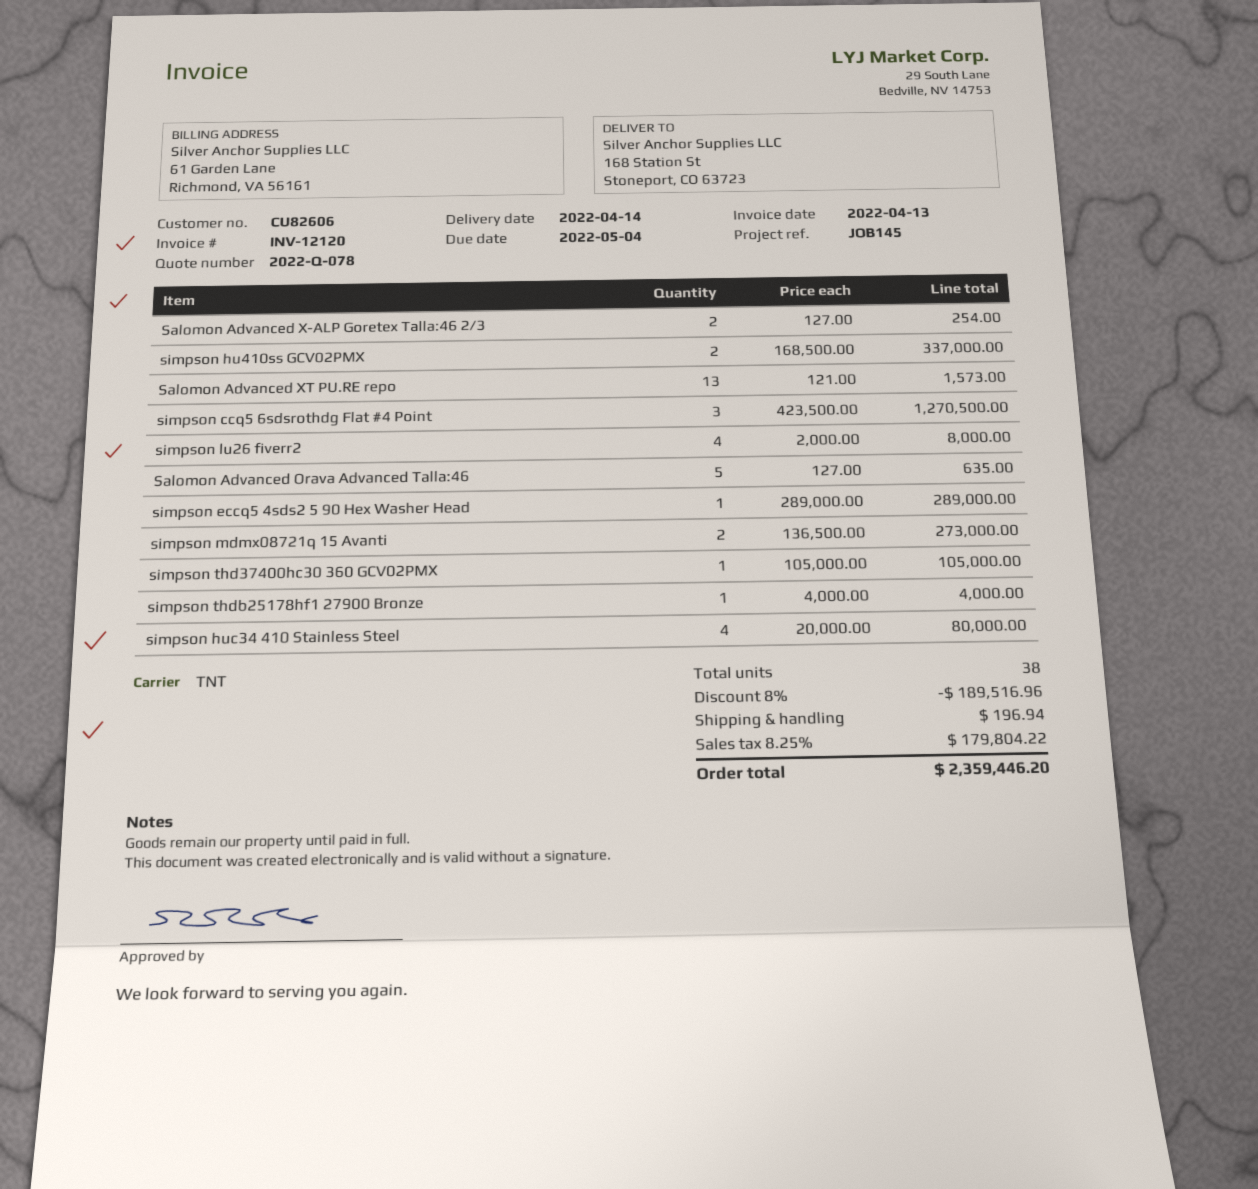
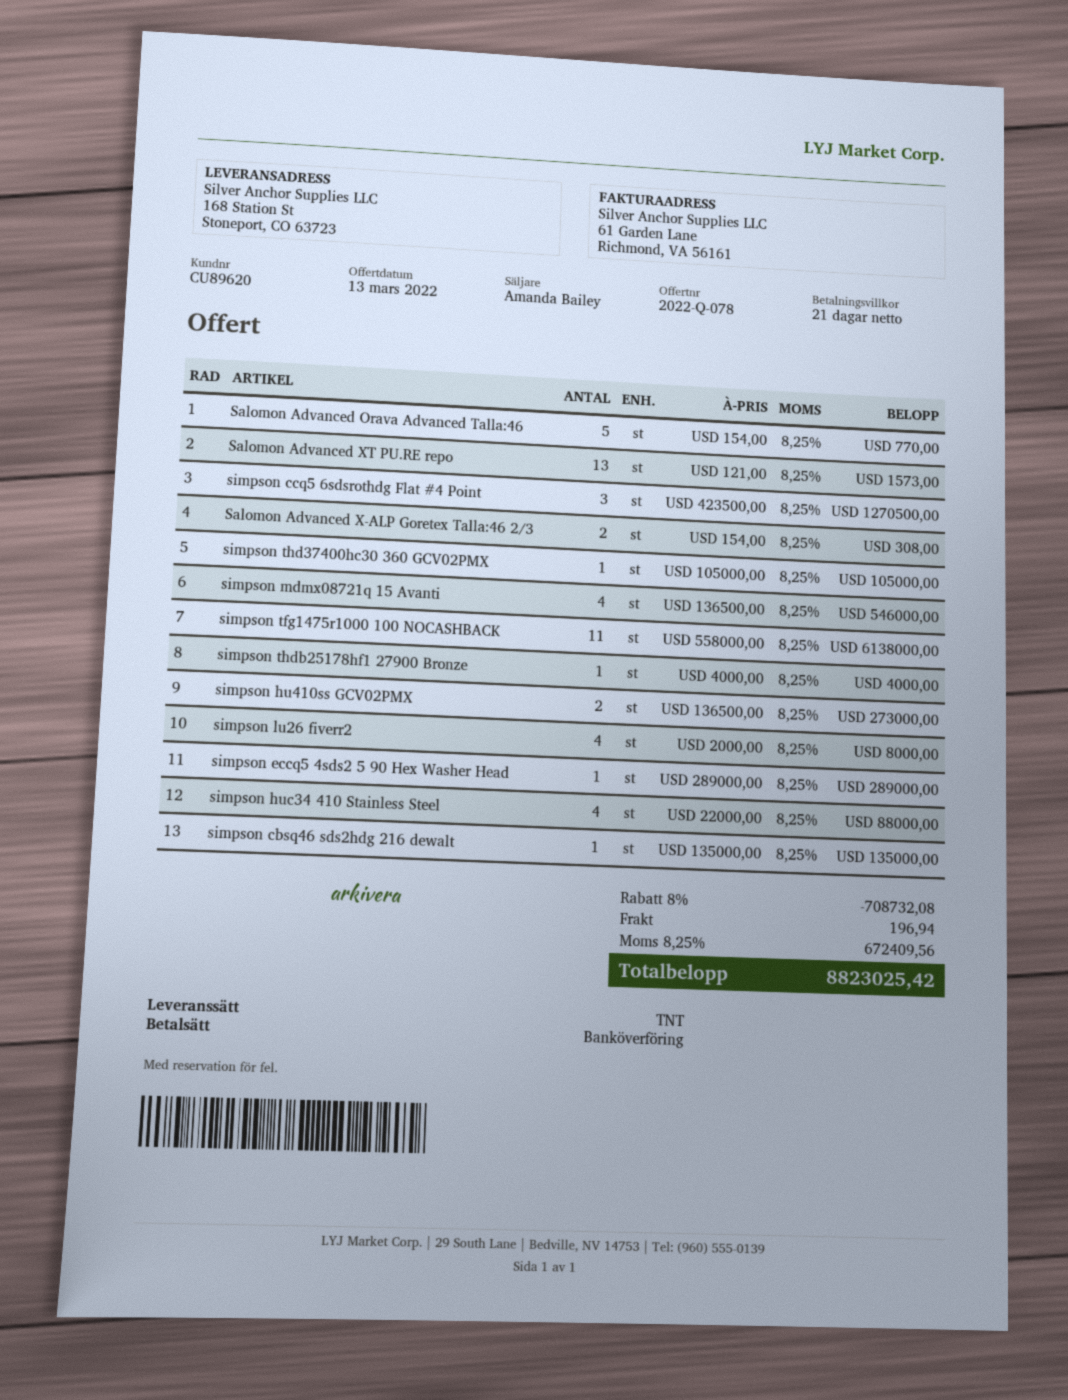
customer number: CU82606 -> CU89620
Salomon Advanced X-ALP Goretex Talla:46 2/3: 2 x 127.00 = 254.00 -> 2 x 154.00 = 308.00
simpson hu410ss GCV02PMX: 2 x 168500.00 = 337000.00 -> 2 x 136500.00 = 273000.00
Salomon Advanced Orava Advanced Talla:46: 5 x 127.00 = 635.00 -> 5 x 154.00 = 770.00
simpson mdmx08721q 15 Avanti: 2 x 136500.00 = 273000.00 -> 4 x 136500.00 = 546000.00
simpson huc34 410 Stainless Steel: 4 x 20000.00 = 80000.00 -> 4 x 22000.00 = 88000.00
simpson tfg1475r1000 100 NOCASHBACK: none -> 11 x 558000.00 = 6138000.00
simpson cbsq46 sds2hdg 216 dewalt: none -> 1 x 135000.00 = 135000.00
discount: 8% = 189516.96 -> 8% = 708732.08
tax: 8.25% = 179804.22 -> 8.25% = 672409.56
total: 2359446.20 -> 8823025.42

